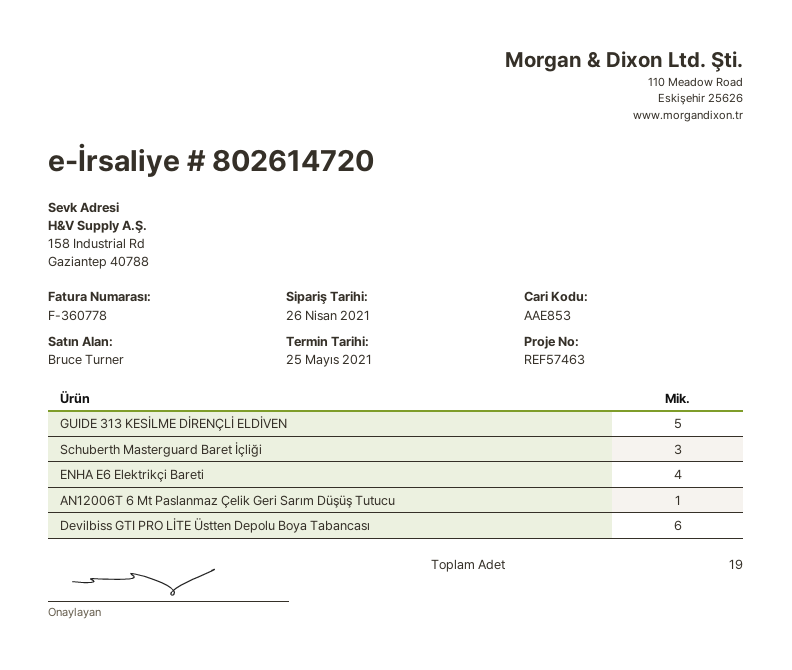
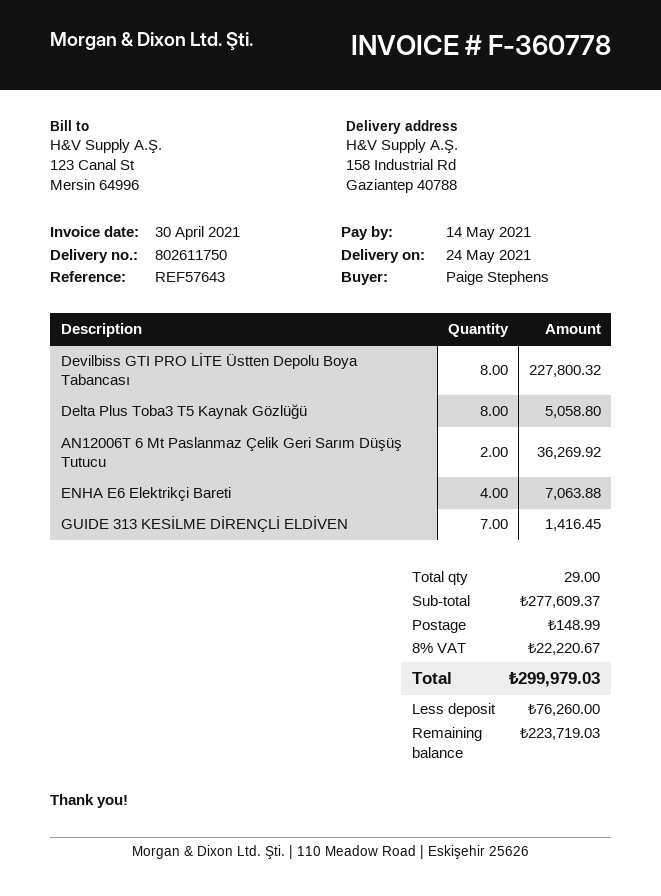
delivery note number: 802614720 -> 802611750
delivery date: 2021-05-25 -> 2021-05-24
reference: REF57463 -> REF57643
ordered by: Bruce Turner -> Paige Stephens
GUIDE 313 KESİLME DİRENÇLİ ELDİVEN: 5 -> 7
Schuberth Masterguard Baret İçliği: 3 -> none
AN12006T 6 Mt Paslanmaz Çelik Geri Sarım Düşüş Tutucu: 1 -> 2
Devilbiss GTI PRO LİTE Üstten Depolu Boya Tabancası: 6 -> 8
Delta Plus Toba3 T5 Kaynak Gözlüğü: none -> 8
total quantity: 19 -> 29

